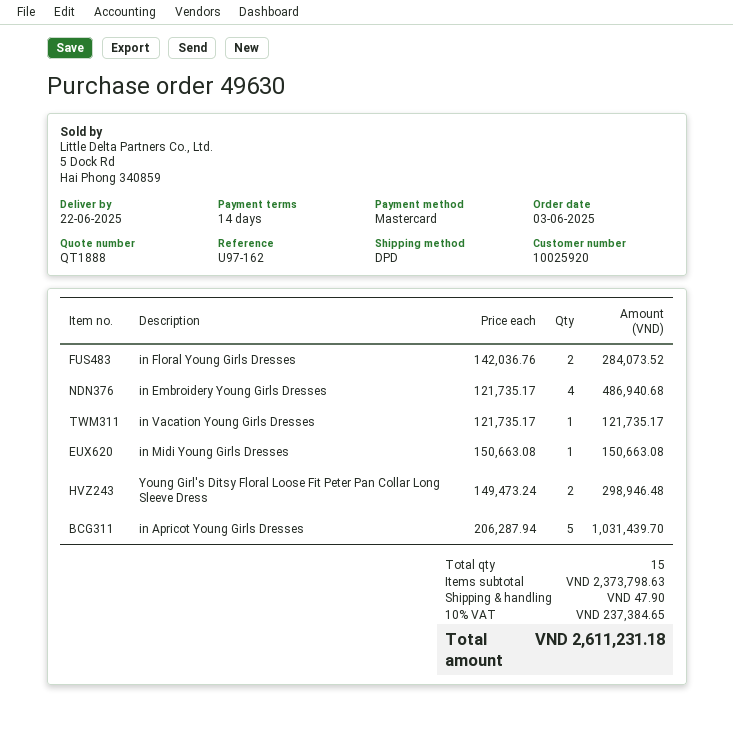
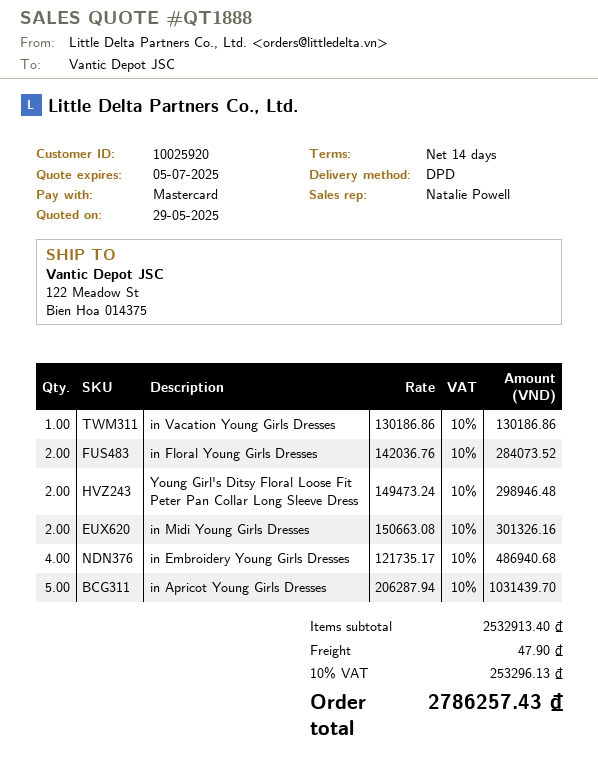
in Vacation Young Girls Dresses: 1 x 121735.17 = 121735.17 -> 1 x 130186.86 = 130186.86
in Midi Young Girls Dresses: 1 x 150663.08 = 150663.08 -> 2 x 150663.08 = 301326.16
subtotal: 2373798.63 -> 2532913.40
tax: 10% = 237384.65 -> 10% = 253296.13
total: 2611231.18 -> 2786257.43

